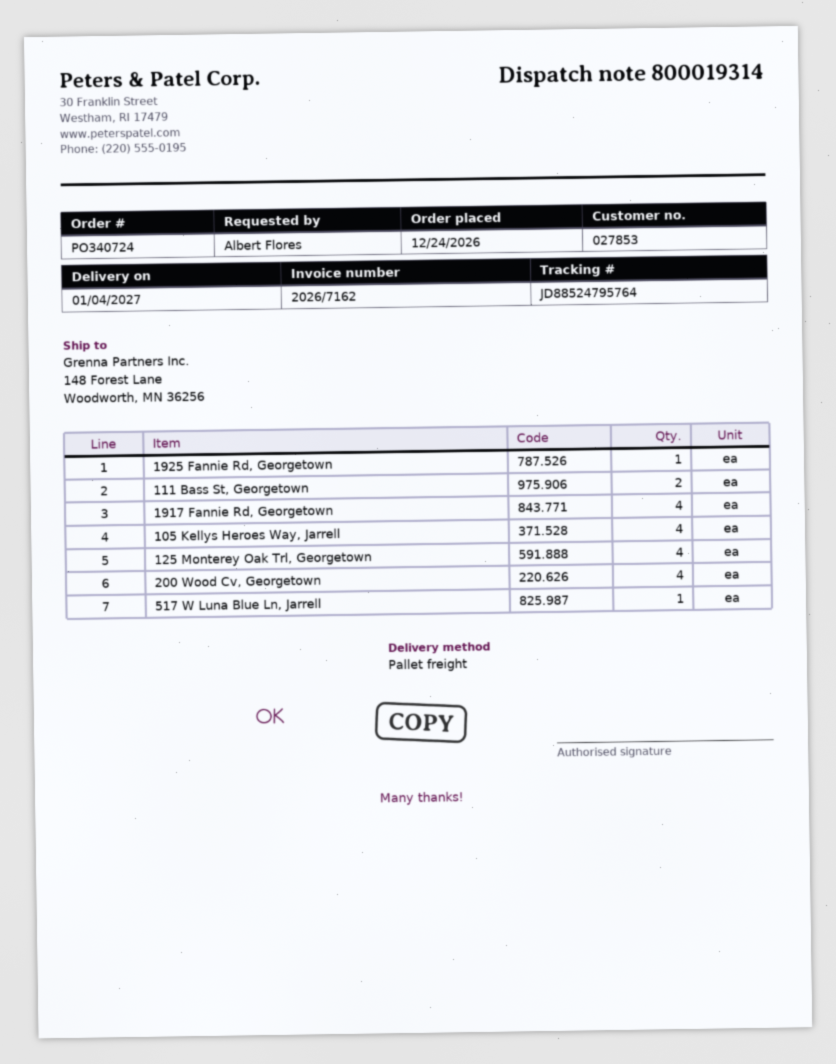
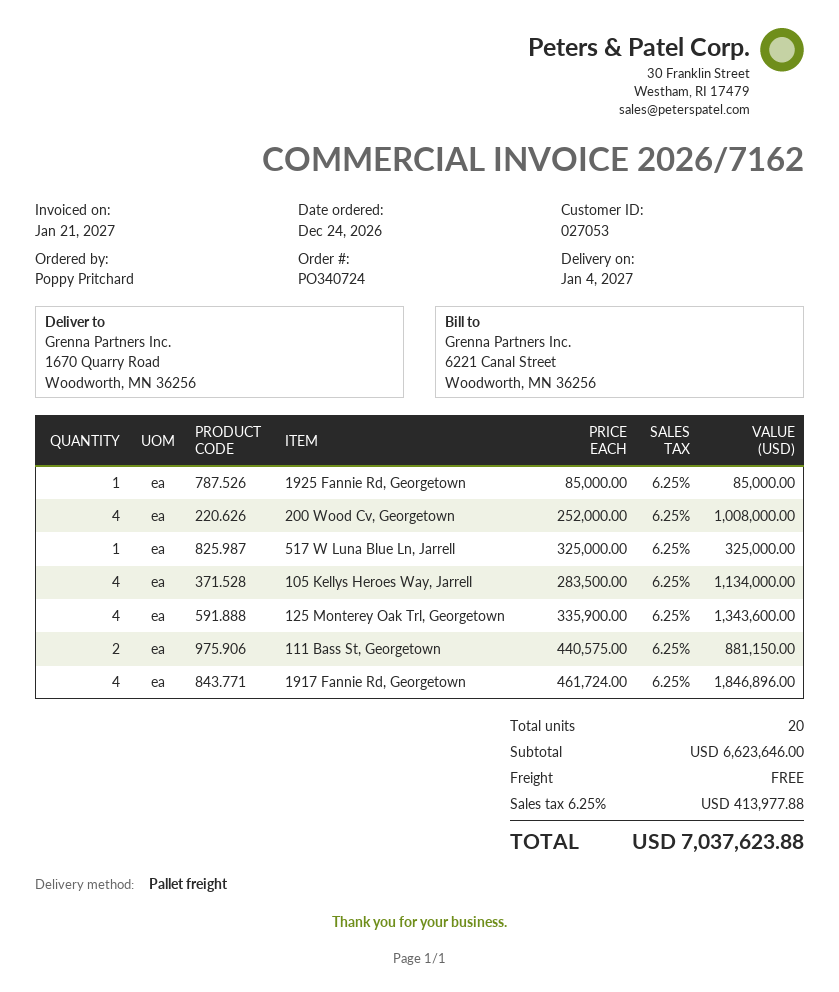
customer number: 027853 -> 027053
ordered by: Albert Flores -> Poppy Pritchard
ship to: 148 Forest Lane, Woodworth, MN 36256 -> 1670 Quarry Road, Woodworth, MN 36256

